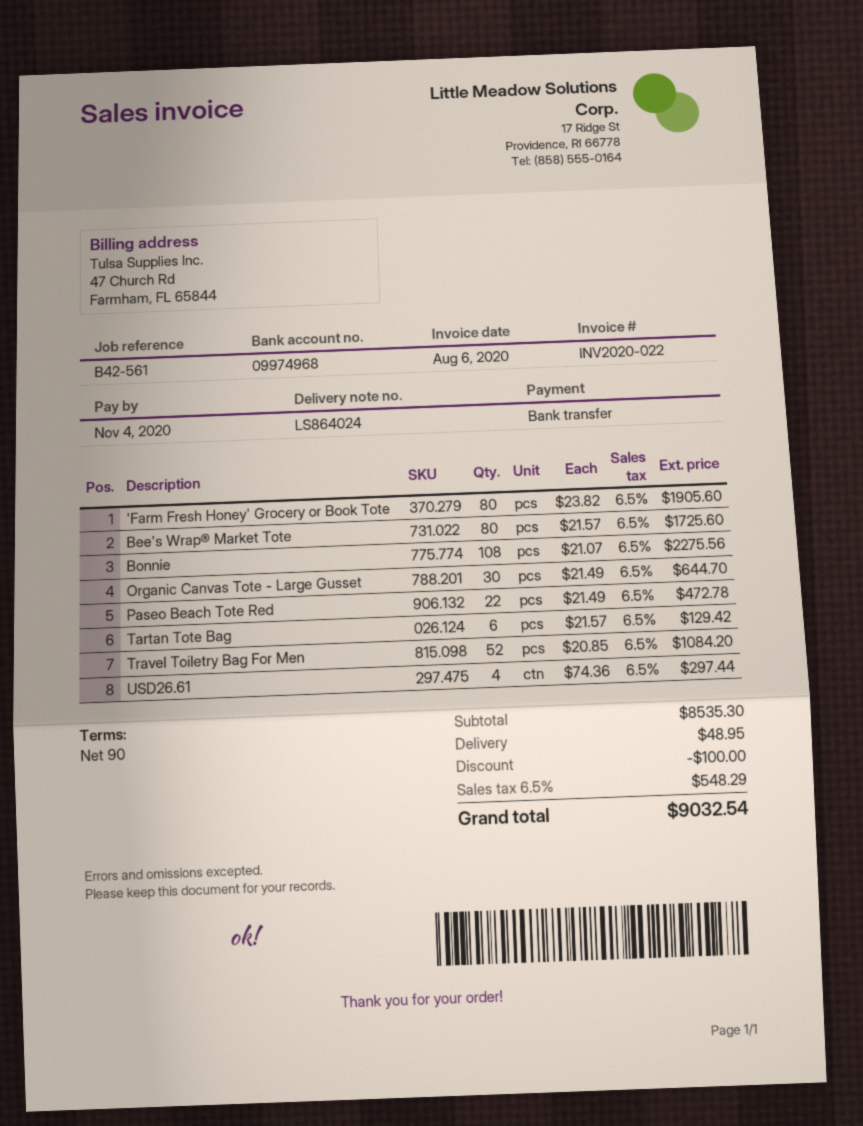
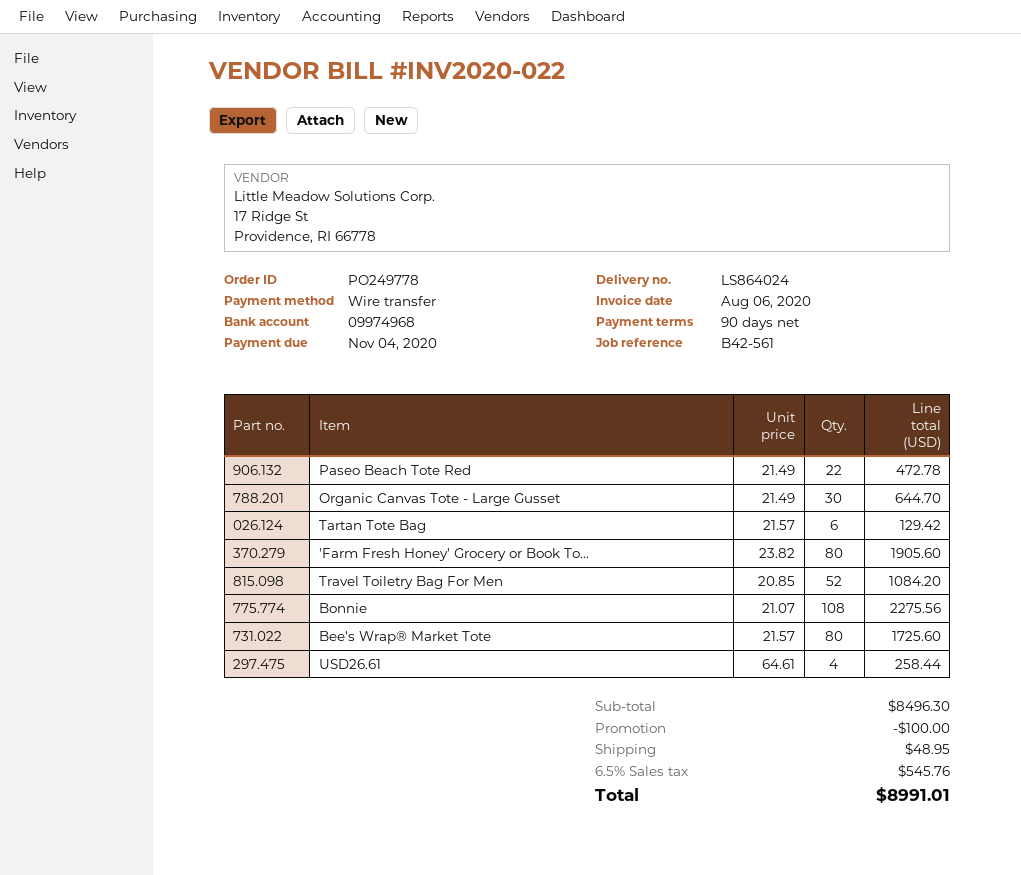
USD26.61: 4 x 74.36 = 297.44 -> 4 x 64.61 = 258.44
subtotal: 8535.30 -> 8496.30
tax: 6.5% = 548.29 -> 6.5% = 545.76
total: 9032.54 -> 8991.01

